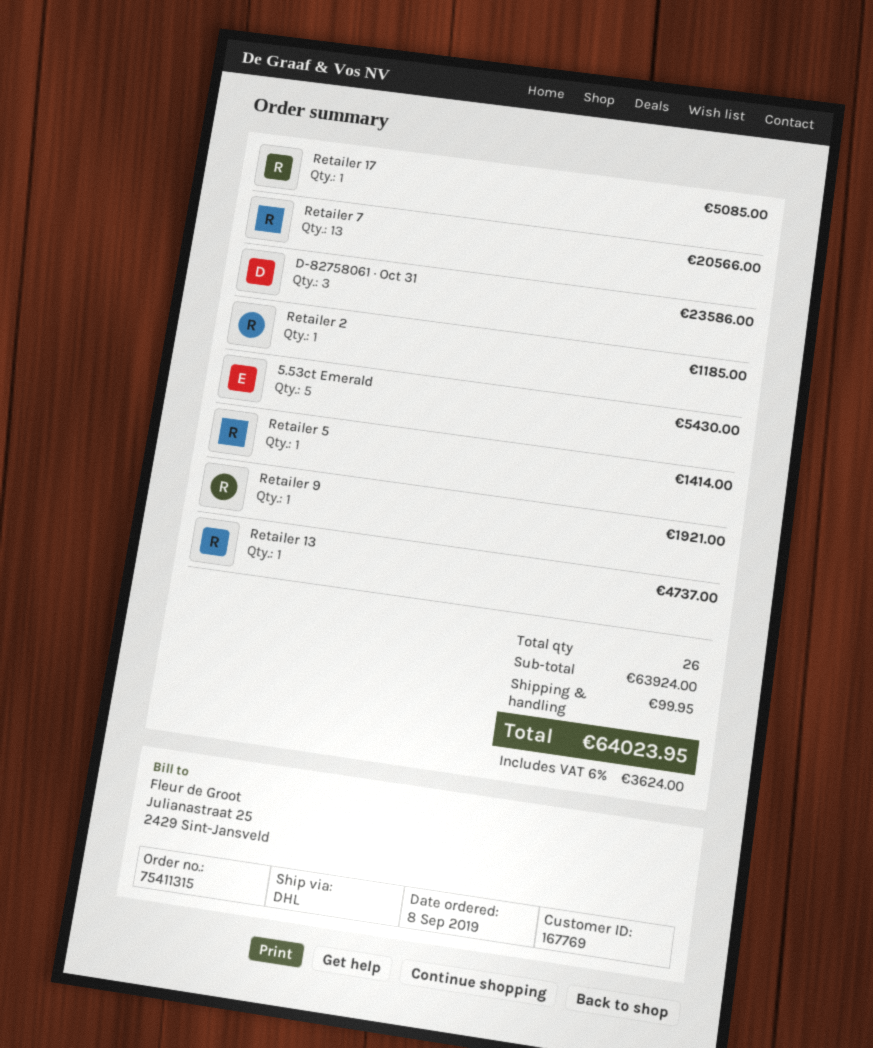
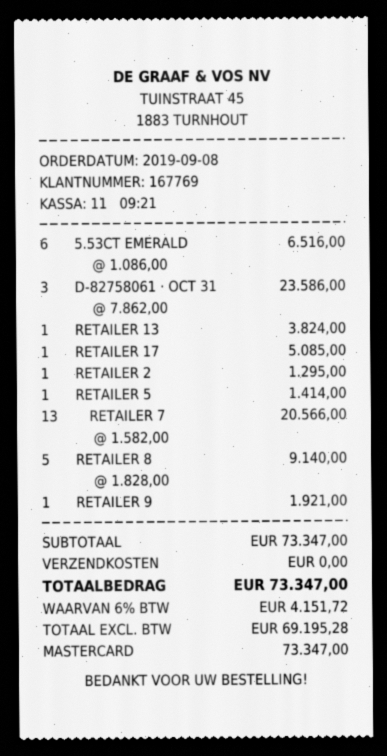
Retailer 2: 1 for 1185.00 -> 1 for 1295.00
5.53ct Emerald: 5 for 5430.00 -> 6 for 6516.00
Retailer 13: 1 for 4737.00 -> 1 for 3824.00
RETAILER 8: none -> 5 for 9140.00
subtotal: 63924.00 -> 73347.00
shipping: 99.95 -> 0.00
tax: 6% = 3624.00 -> 6% = 4151.72
total: 64023.95 -> 73347.00

